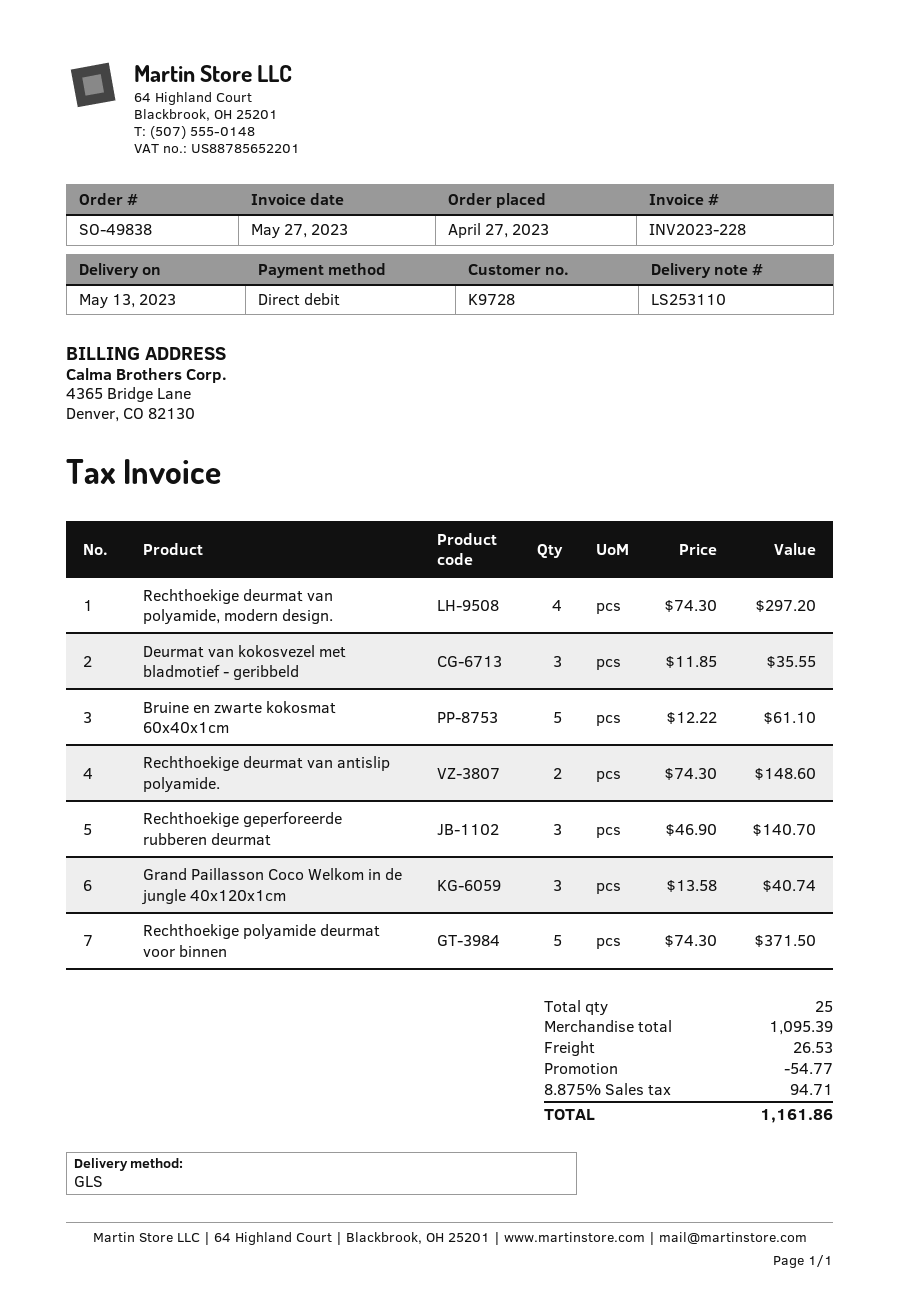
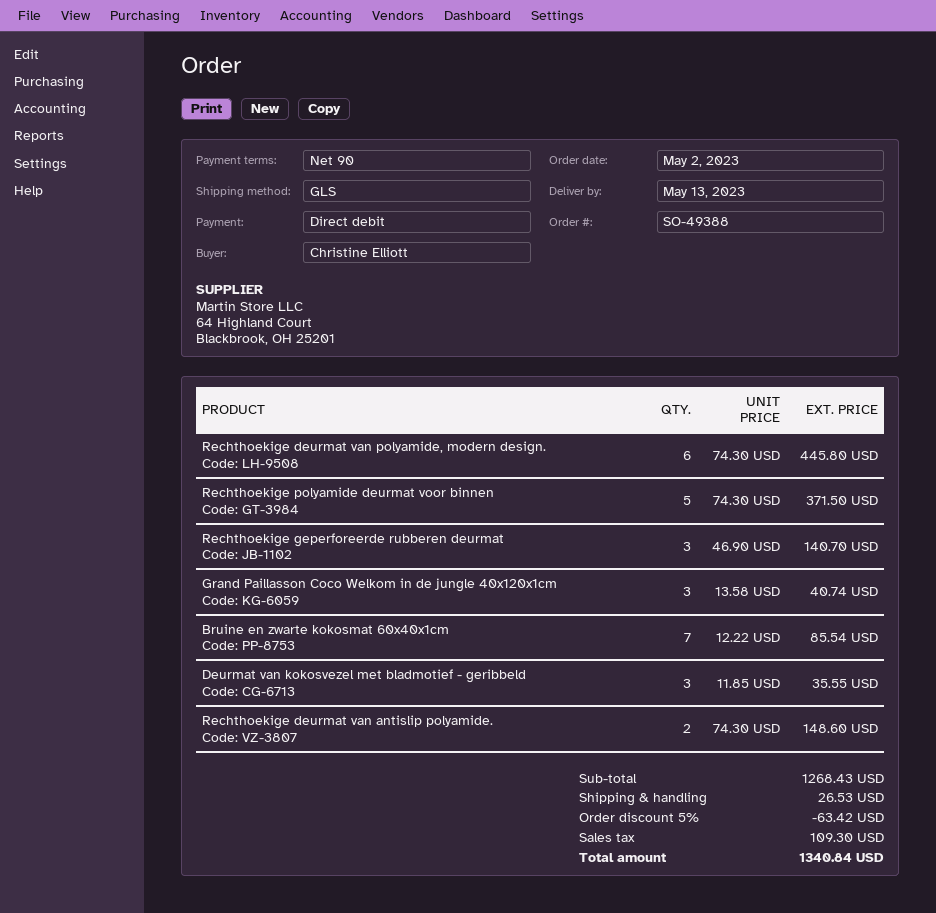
order number: SO-49838 -> SO-49388
order date: 2023-04-27 -> 2023-05-02
Rechthoekige deurmat van polyamide, modern design.: 4 x 74.30 = 297.20 -> 6 x 74.30 = 445.80
Bruine en zwarte kokosmat 60x40x1cm: 5 x 12.22 = 61.10 -> 7 x 12.22 = 85.54
subtotal: 1095.39 -> 1268.43
discount: 54.77 -> 63.42
tax: 94.71 -> 109.30
total: 1161.86 -> 1340.84

